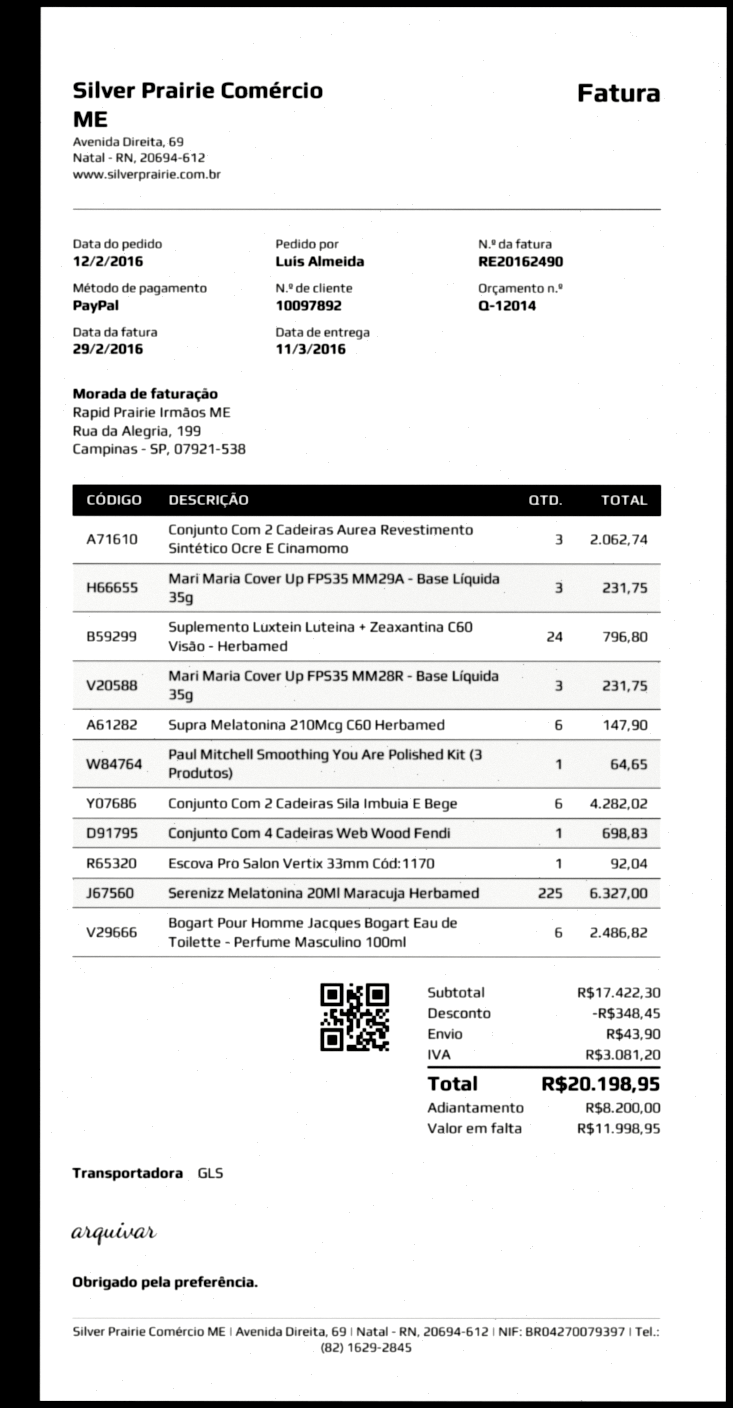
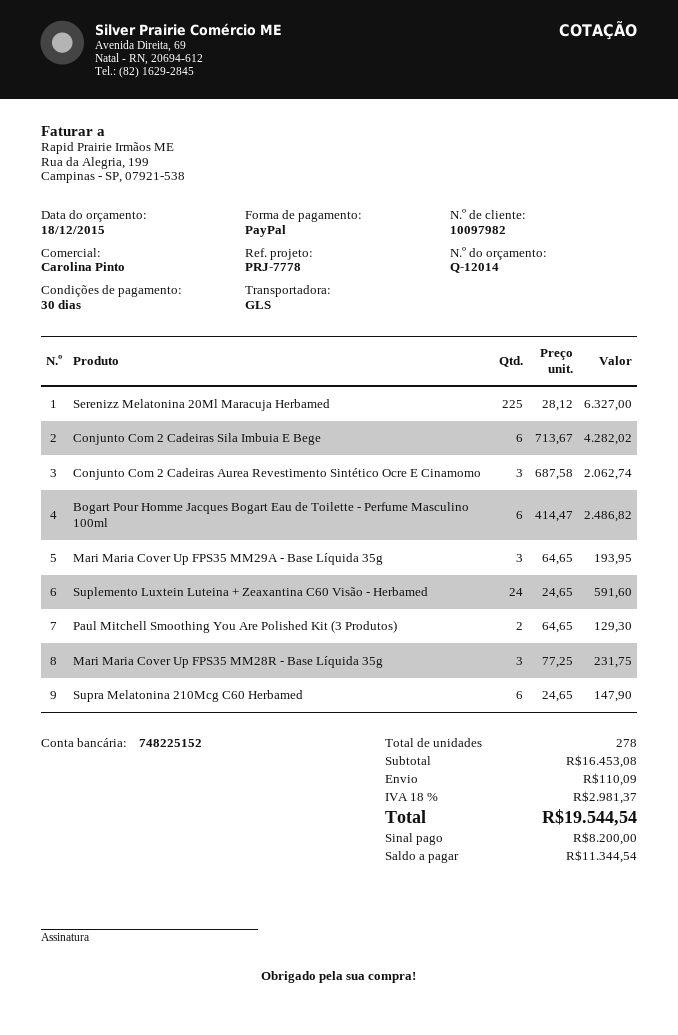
customer number: 10097892 -> 10097982
Mari Maria Cover Up FPS35 MM29A - Base Líquida 35g: 3 for 231.75 -> 3 for 193.95
Suplemento Luxtein Luteina + Zeaxantina C60 Visão - Herbamed: 24 for 796.80 -> 24 for 591.60
Paul Mitchell Smoothing You Are Polished Kit (3 Produtos): 1 for 64.65 -> 2 for 129.30
Conjunto Com 4 Cadeiras Web Wood Fendi: 1 for 698.83 -> none
Escova Pro Salon Vertix 33mm Cód:1170: 1 for 92.04 -> none
subtotal: 17422.30 -> 16453.08
discount: 348.45 -> none
shipping: 43.90 -> 110.09
tax: 3081.20 -> 2981.37
total: 20198.95 -> 19544.54
balance: 11998.95 -> 11344.54

